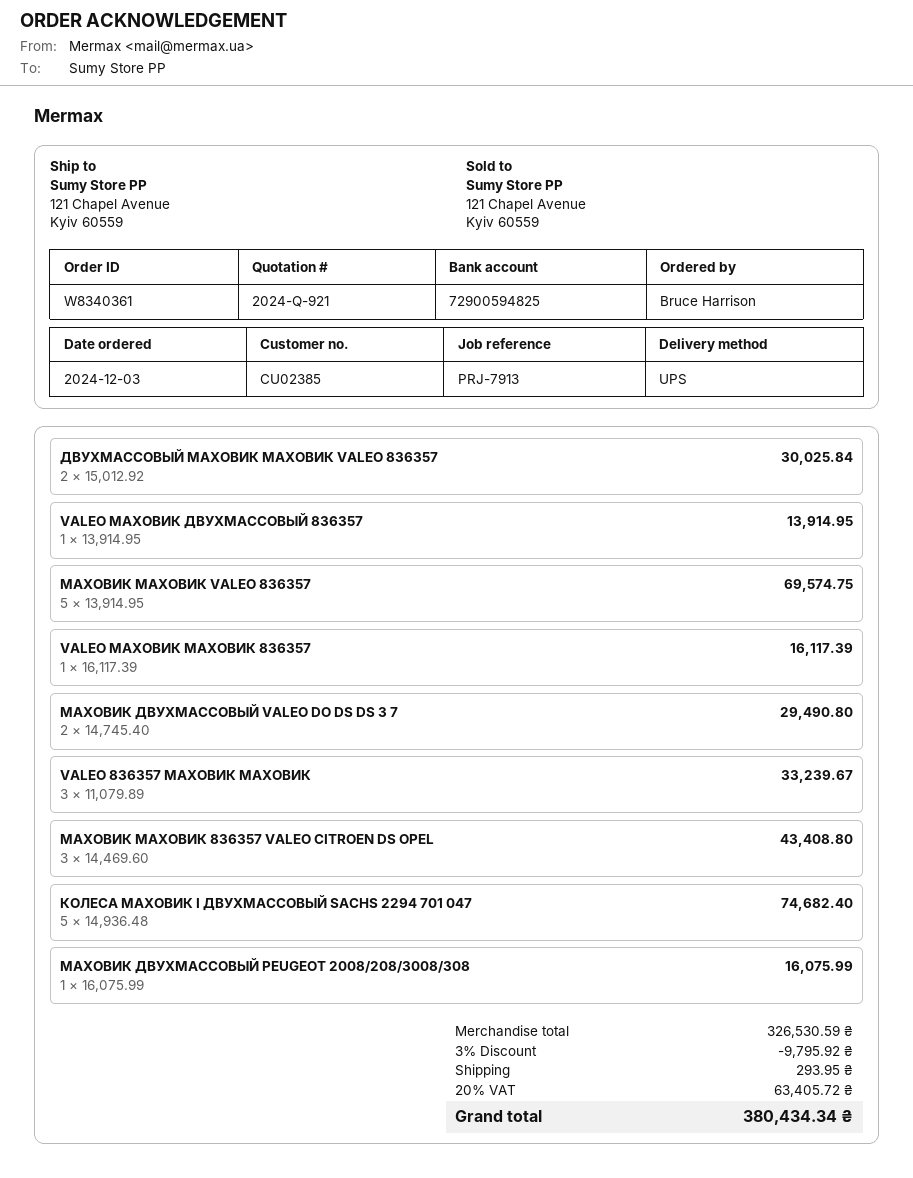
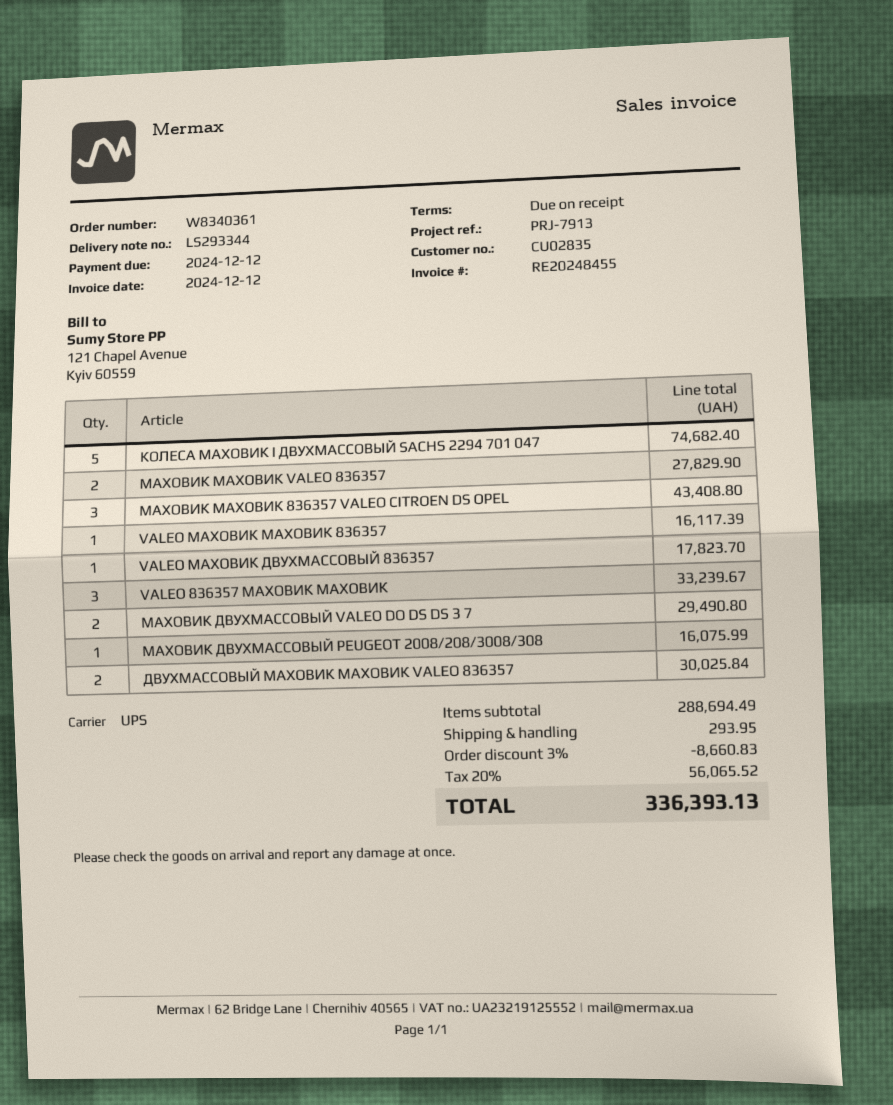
customer number: CU02385 -> CU02835
VALEO МАХОВИК ДВУХМАССОВЫЙ 836357: 1 for 13914.95 -> 1 for 17823.70
МАХОВИК МАХОВИК VALEO 836357: 5 for 69574.75 -> 2 for 27829.90
subtotal: 326530.59 -> 288694.49
discount: 3% = 9795.92 -> 3% = 8660.83
tax: 20% = 63405.72 -> 20% = 56065.52
total: 380434.34 -> 336393.13

